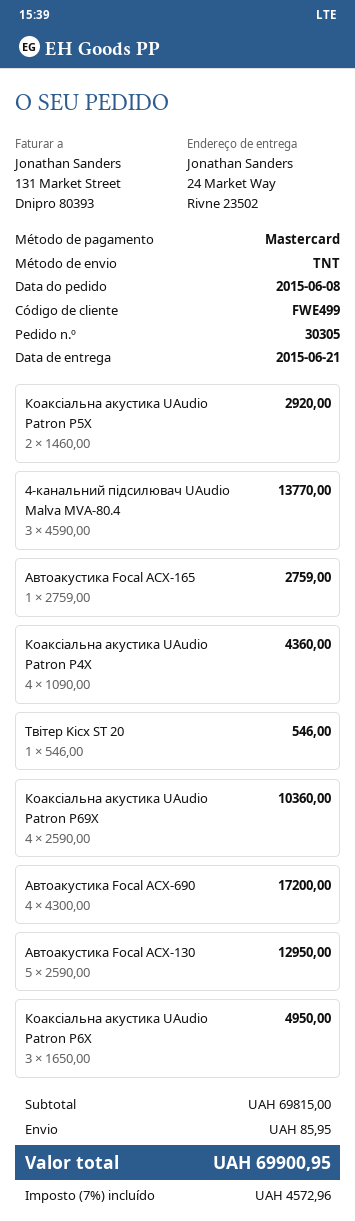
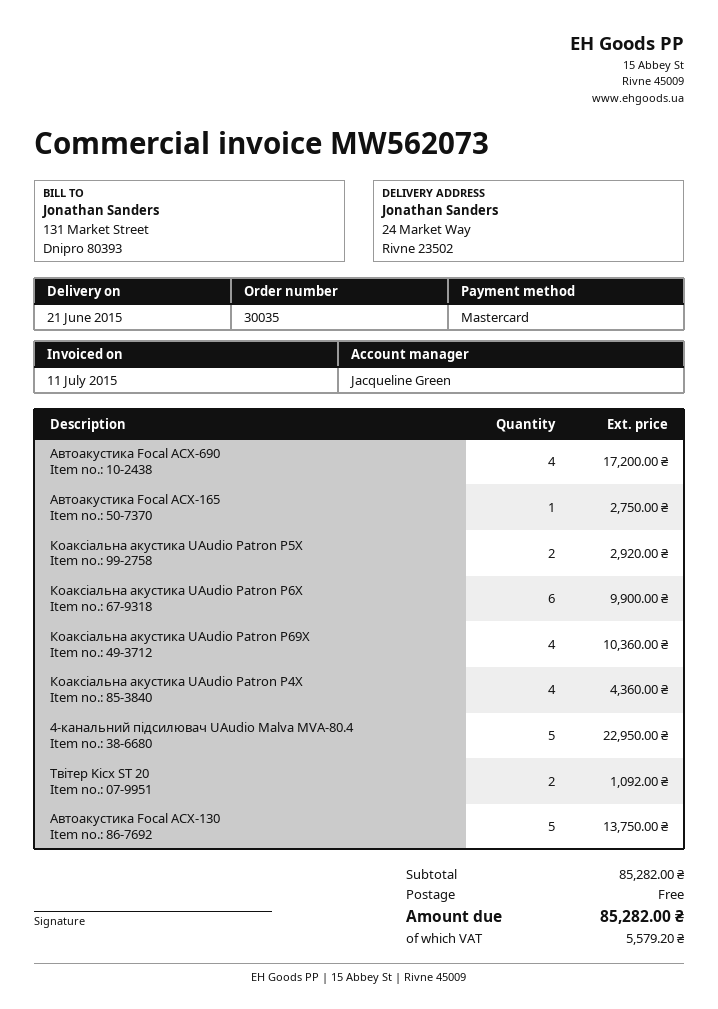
order number: 30305 -> 30035
4-канальний підсилювач UAudio Malva MVA-80.4: 3 for 13770.00 -> 5 for 22950.00
Автоакустика Focal ACX-165: 1 for 2759.00 -> 1 for 2750.00
Твітер Kicx ST 20: 1 for 546.00 -> 2 for 1092.00
Автоакустика Focal ACX-130: 5 for 12950.00 -> 5 for 13750.00
Коаксіальна акустика UAudio Patron P6X: 3 for 4950.00 -> 6 for 9900.00
subtotal: 69815.00 -> 85282.00
shipping: 85.95 -> 0.00
tax: 4572.96 -> 5579.20
total: 69900.95 -> 85282.00

